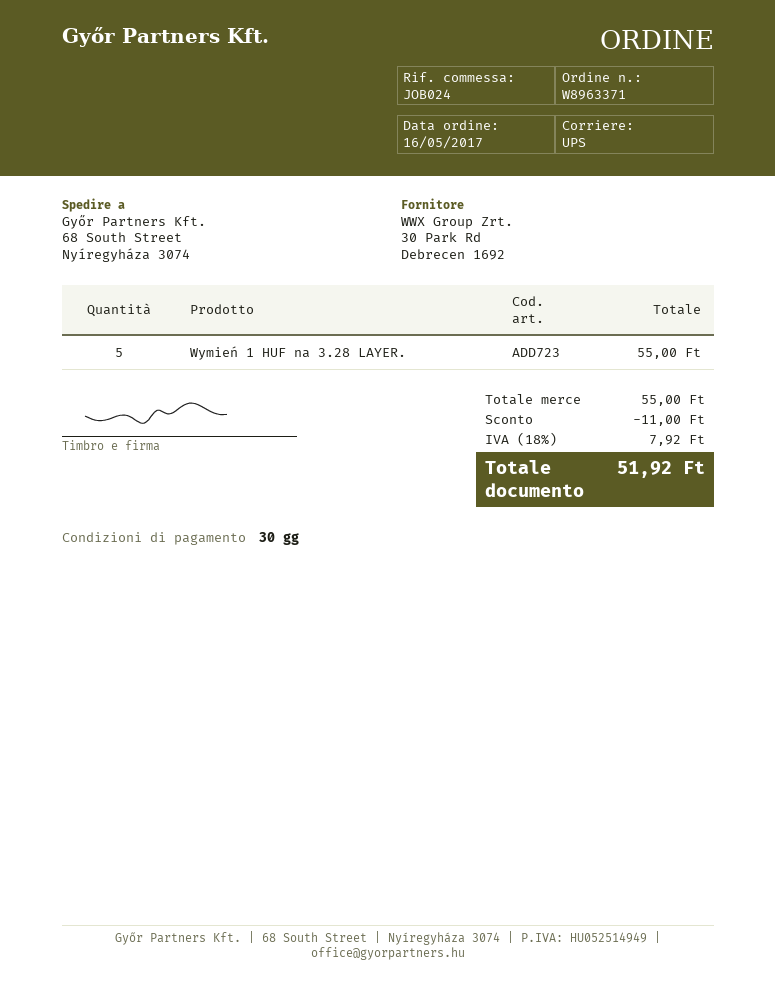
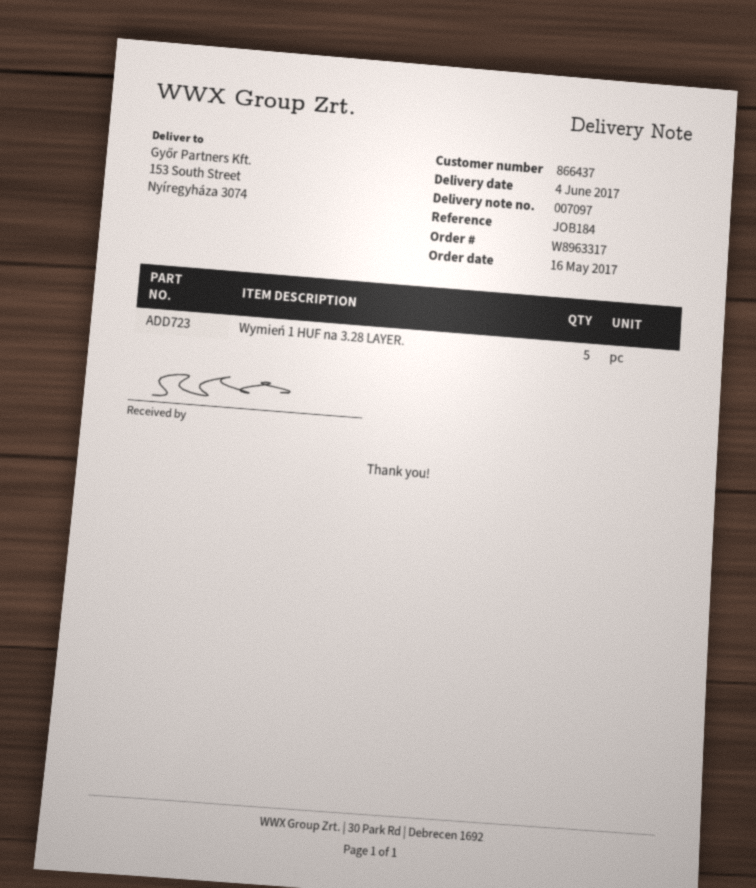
order number: W8963371 -> W8963317
reference: JOB024 -> JOB184
ship to: 68 South Street, Nyíregyháza 3074 -> 153 South Street, Nyíregyháza 3074

